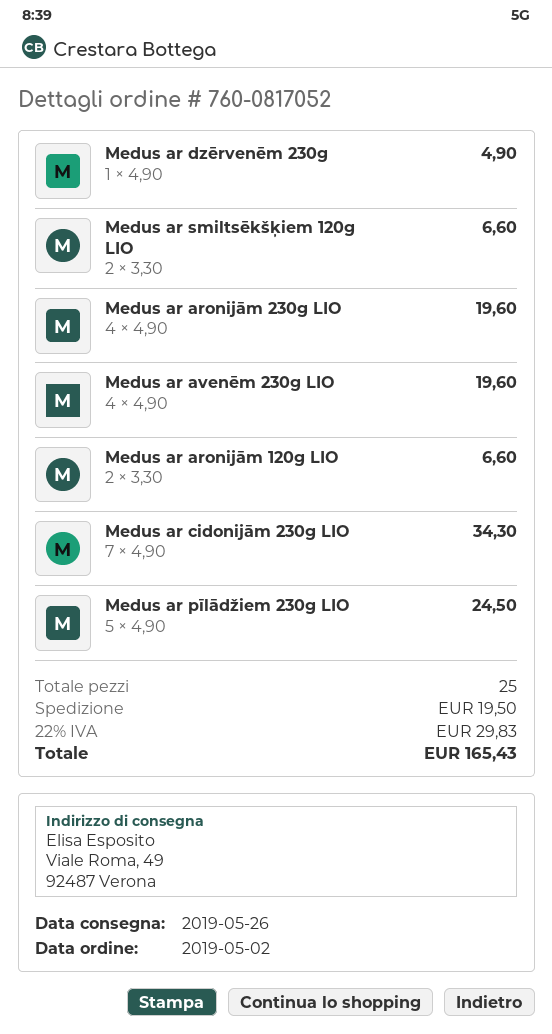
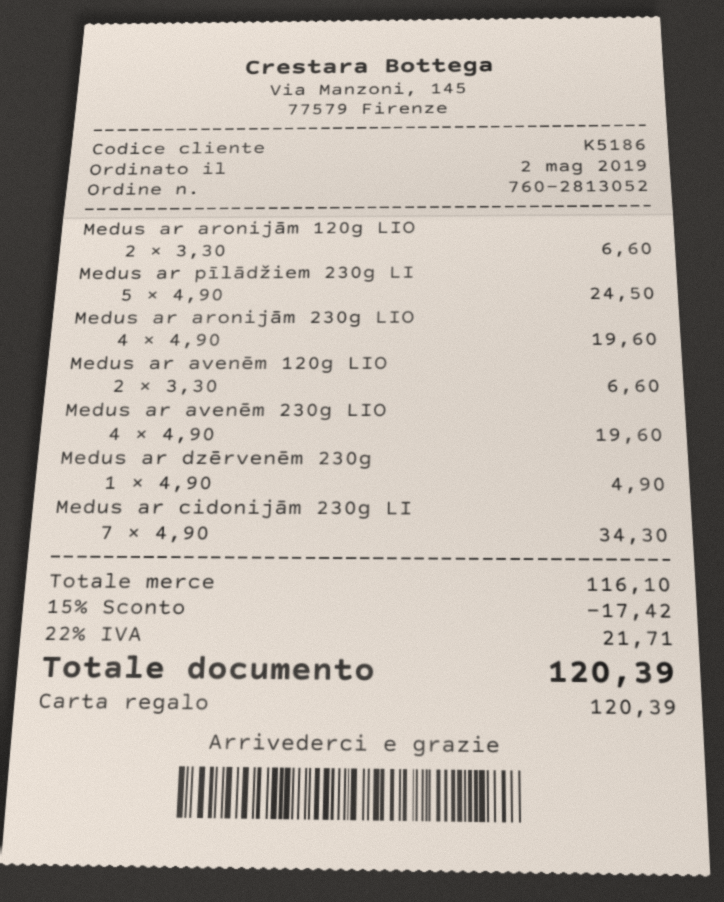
order number: 760-0817052 -> 760-2813052
Medus ar smiltsēkšķiem 120g LIO: 2 x 3.30 = 6.60 -> none
Medus ar avenēm 120g LIO: none -> 2 x 3.30 = 6.60
discount: none -> 15% = 17.42
shipping: 19.50 -> none
tax: 22% = 29.83 -> 22% = 21.71
total: 165.43 -> 120.39

